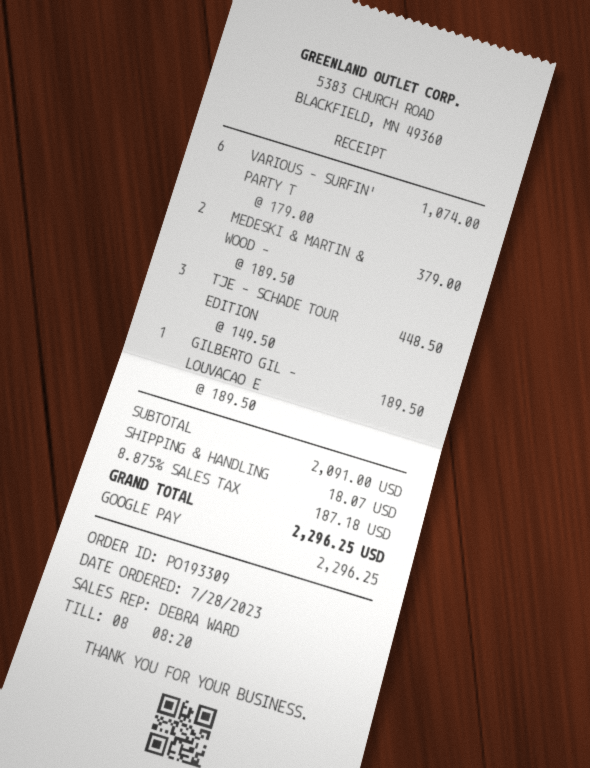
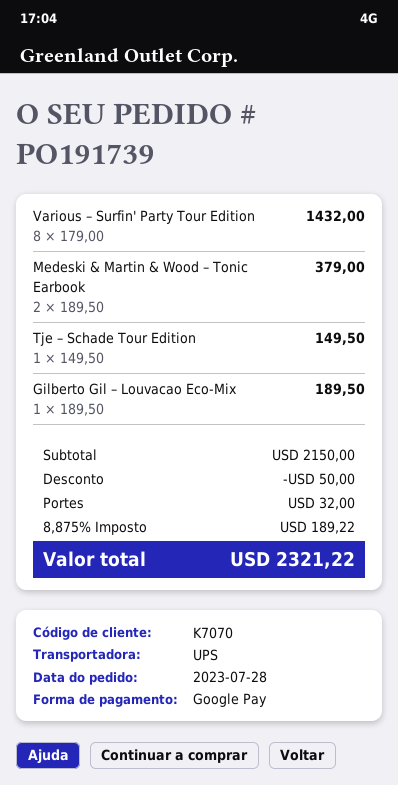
order number: PO193309 -> PO191739
VARIOUS – SURFIN' PARTY T: 6 x 179.00 = 1074.00 -> 8 x 179.00 = 1432.00
TJE – SCHADE TOUR EDITION: 3 x 149.50 = 448.50 -> 1 x 149.50 = 149.50
subtotal: 2091.00 -> 2150.00
discount: none -> 50.00
shipping: 18.07 -> 32.00
tax: 8.875% = 187.18 -> 8.875% = 189.22
total: 2296.25 -> 2321.22

